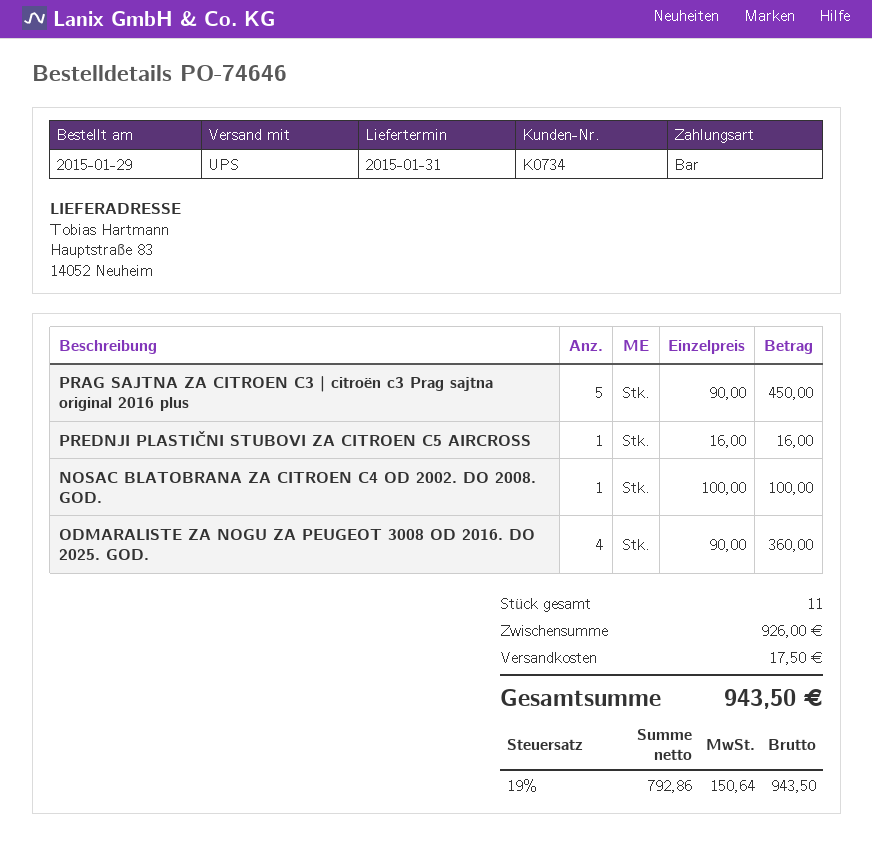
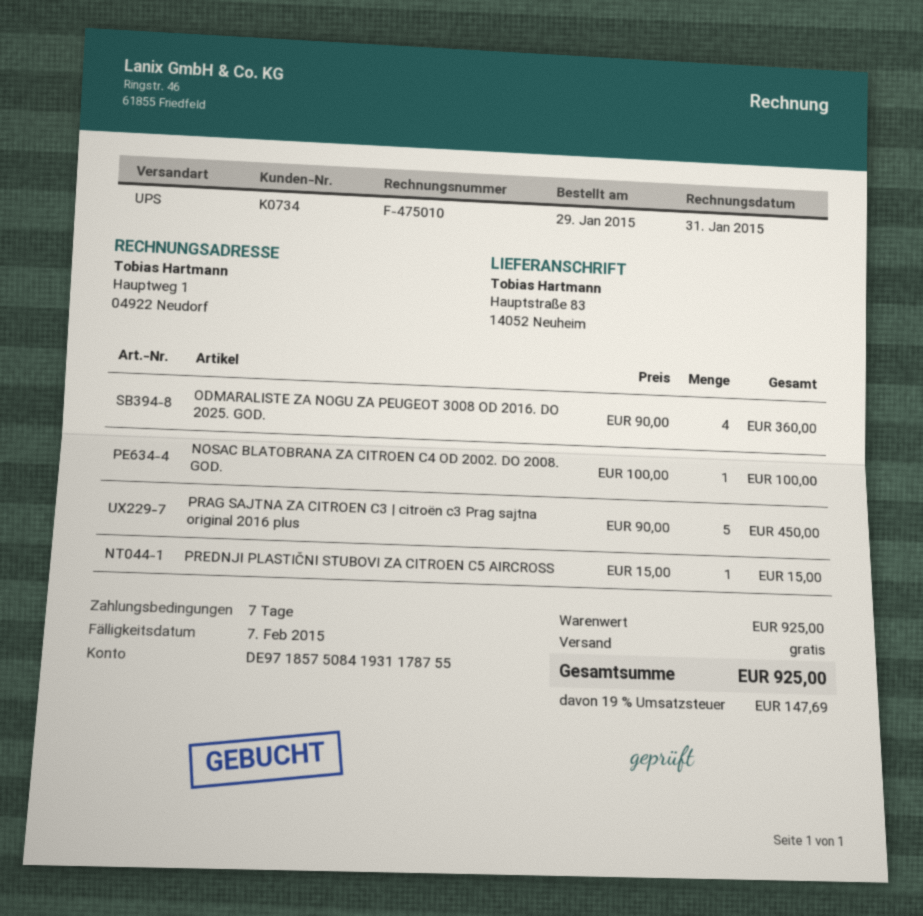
PREDNJI PLASTIČNI STUBOVI ZA CITROEN C5 AIRCROSS: 1 x 16.00 = 16.00 -> 1 x 15.00 = 15.00
subtotal: 926.00 -> 925.00
shipping: 17.50 -> 0.00
tax: 19% = 150.64 -> 19% = 147.69
total: 943.50 -> 925.00

